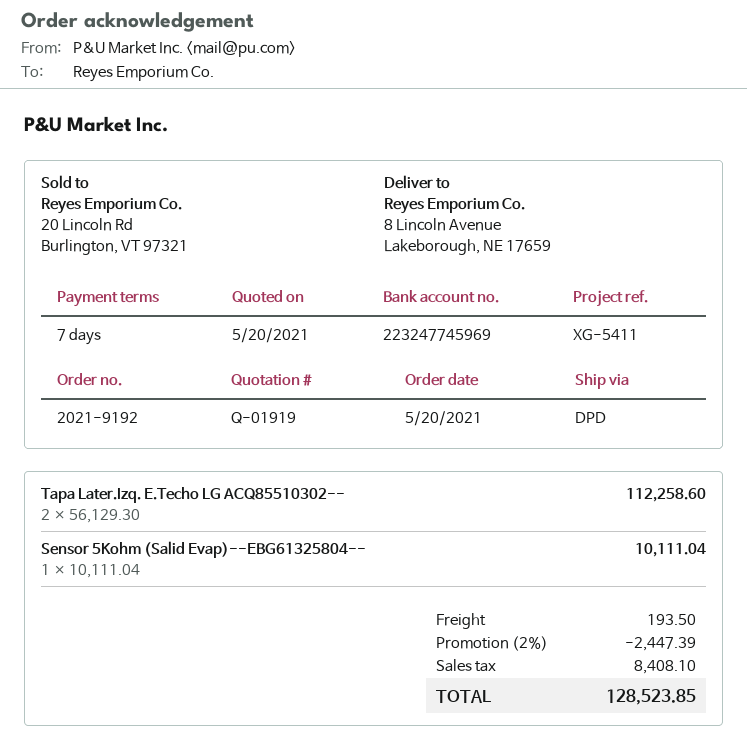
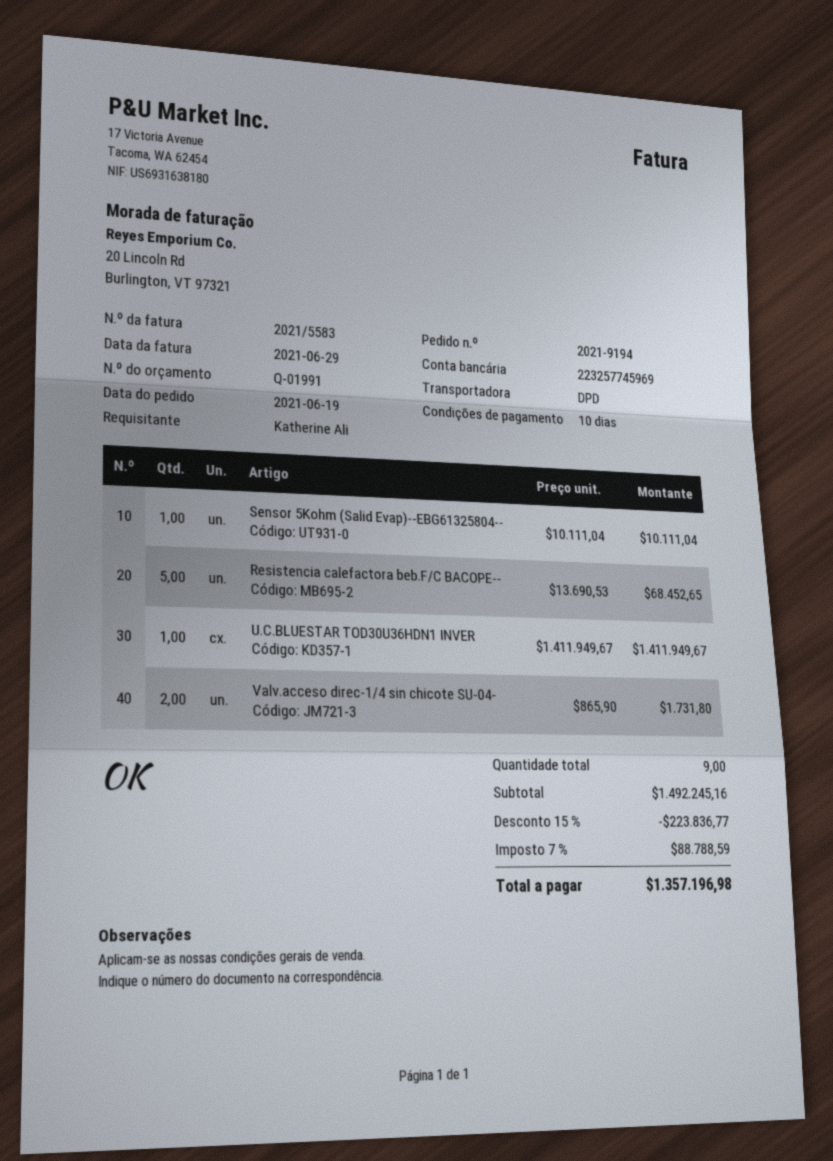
quote number: Q-01919 -> Q-01991
order number: 2021-9192 -> 2021-9194
order date: 2021-05-20 -> 2021-06-19
payment terms: 7 days -> 10 days
bank account: 223247745969 -> 223257745969
Tapa Later.Izq. E.Techo LG ACQ85510302--: 2 x 56129.30 = 112258.60 -> none
Resistencia calefactora beb.F/C BACOPE--: none -> 5 x 13690.53 = 68452.65
U.C.BLUESTAR TOD30U36HDN1 INVER: none -> 1 x 1411949.67 = 1411949.67
Valv.acceso direc-1/4 sin chicote SU-04-: none -> 2 x 865.90 = 1731.80
discount: 2% = 2447.39 -> 15% = 223836.77
shipping: 193.50 -> none
tax: 8408.10 -> 88788.59
total: 128523.85 -> 1357196.98

